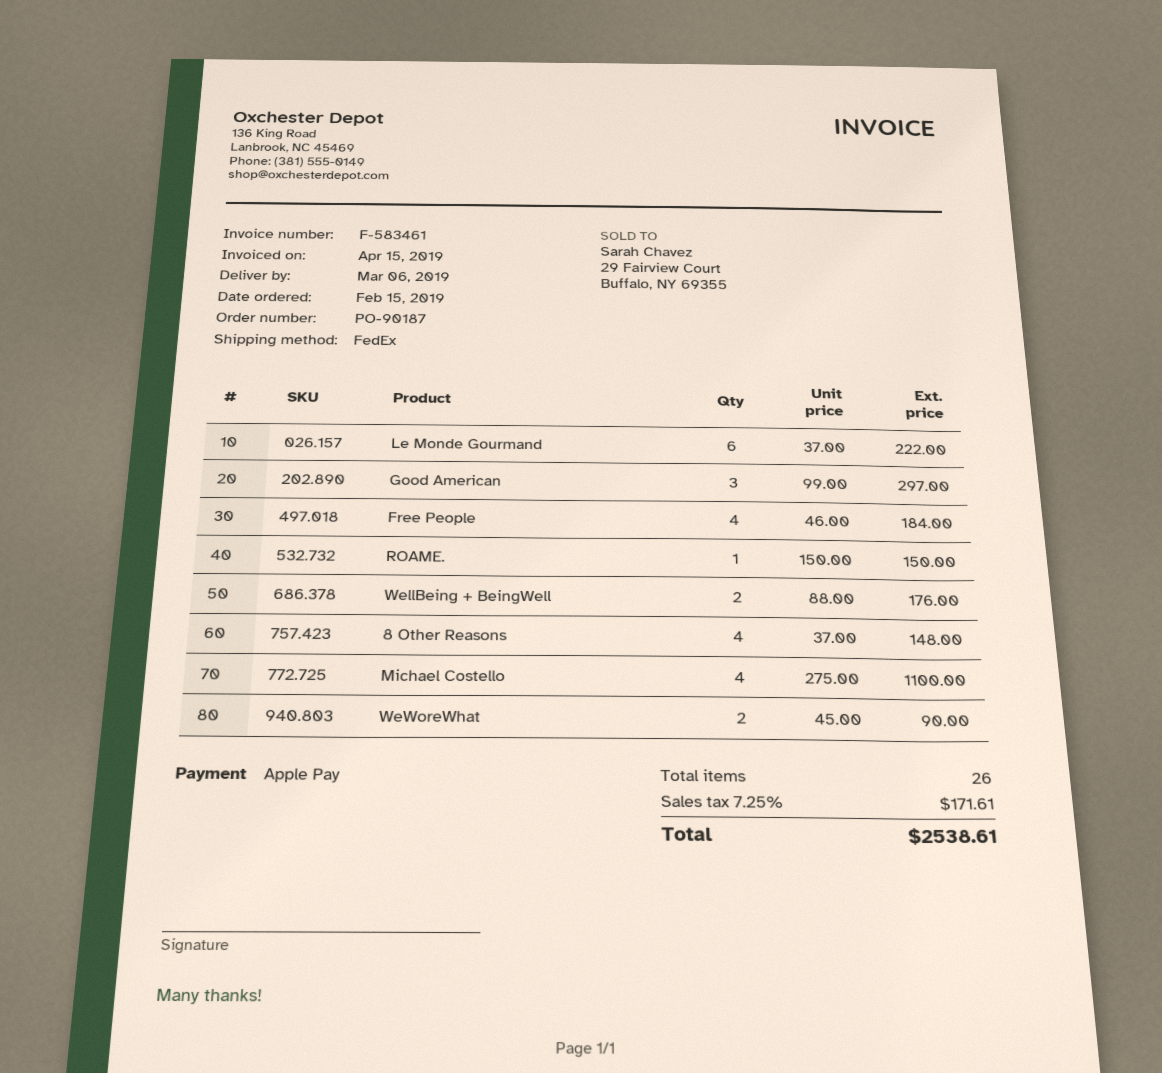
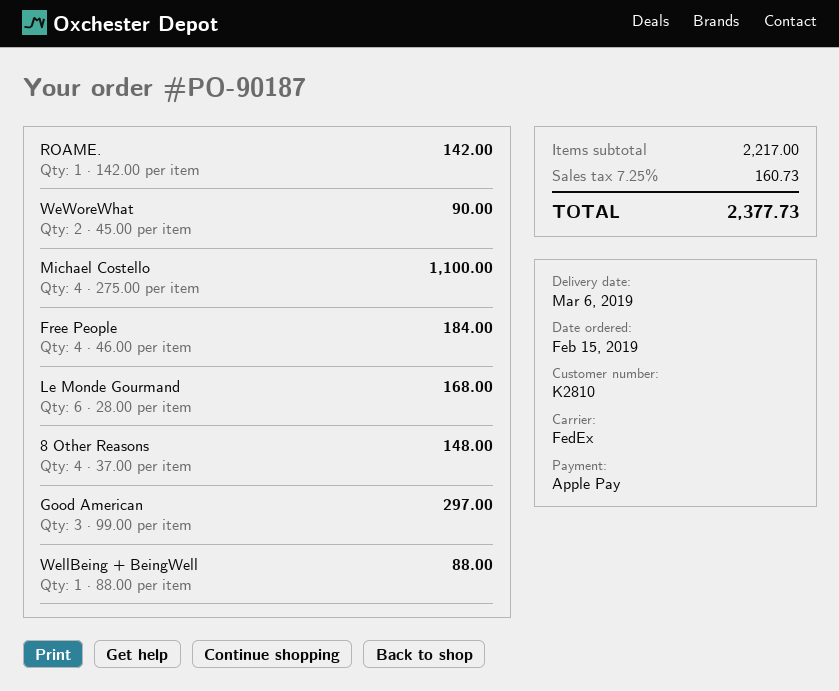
Le Monde Gourmand: 6 x 37.00 = 222.00 -> 6 x 28.00 = 168.00
ROAME.: 1 x 150.00 = 150.00 -> 1 x 142.00 = 142.00
WellBeing + BeingWell: 2 x 88.00 = 176.00 -> 1 x 88.00 = 88.00
tax: 7.25% = 171.61 -> 7.25% = 160.73
total: 2538.61 -> 2377.73

